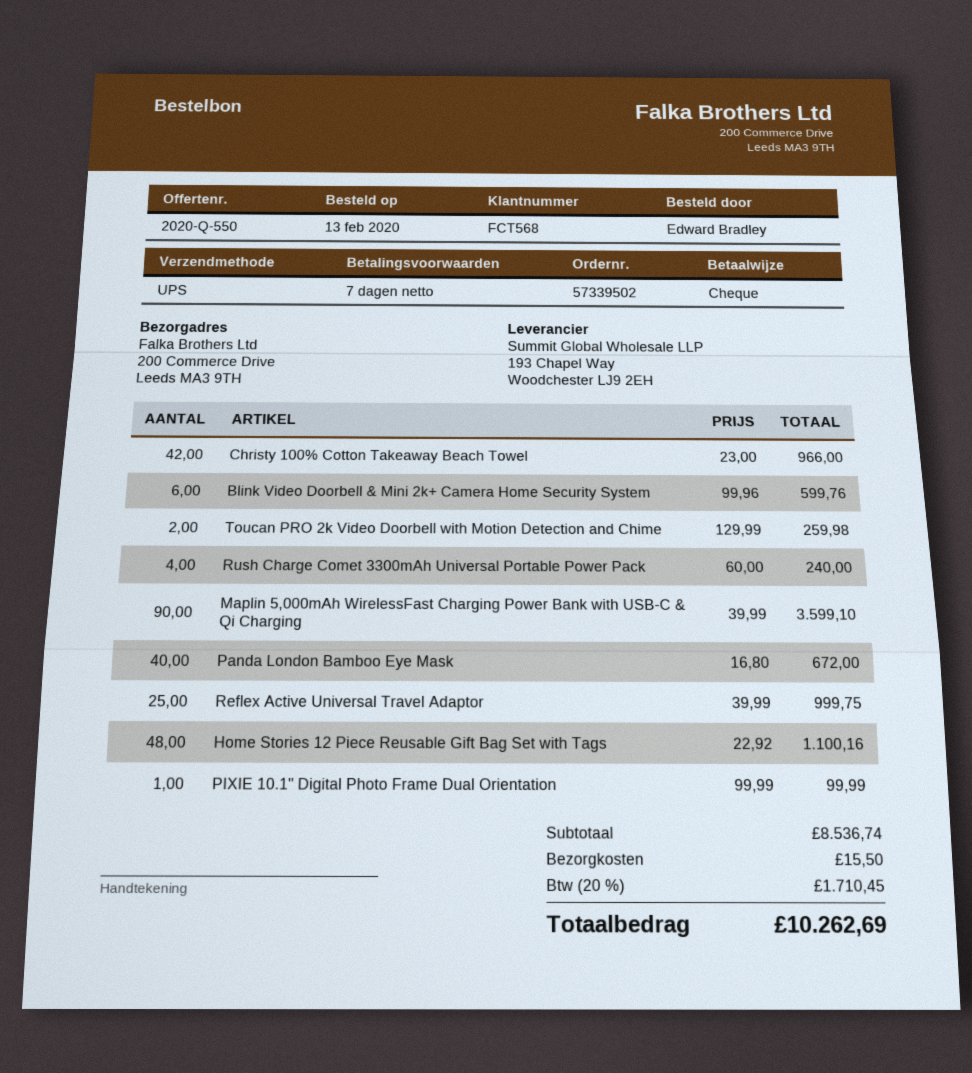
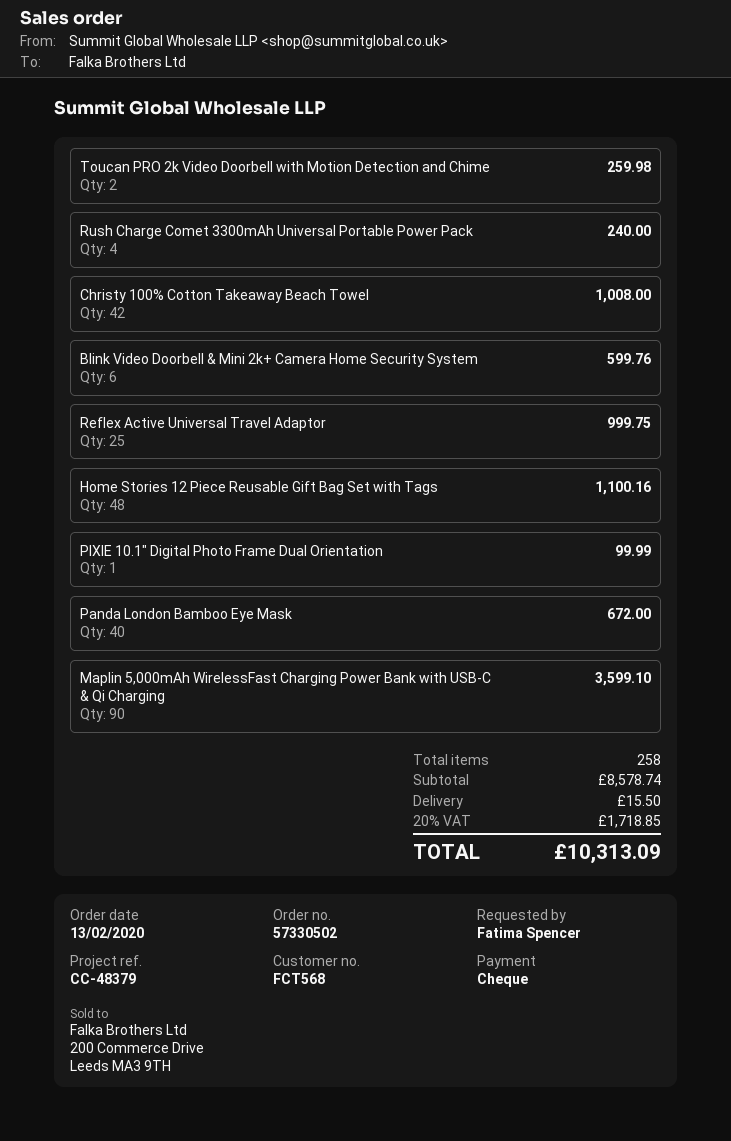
order number: 57339502 -> 57330502
ordered by: Edward Bradley -> Fatima Spencer
Christy 100% Cotton Takeaway Beach Towel: 42 for 966.00 -> 42 for 1008.00
subtotal: 8536.74 -> 8578.74
tax: 20% = 1710.45 -> 20% = 1718.85
total: 10262.69 -> 10313.09

